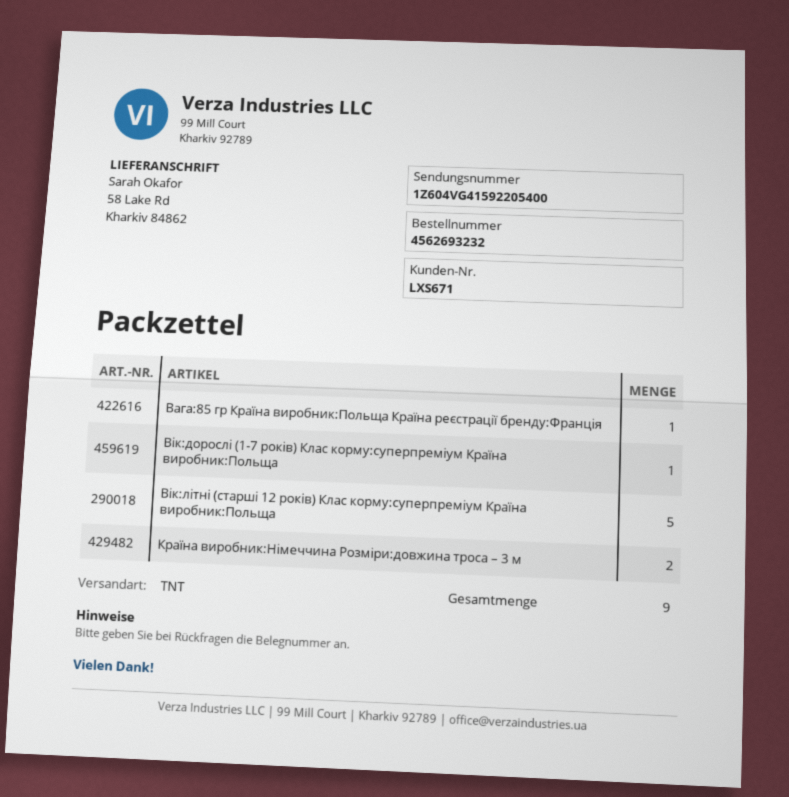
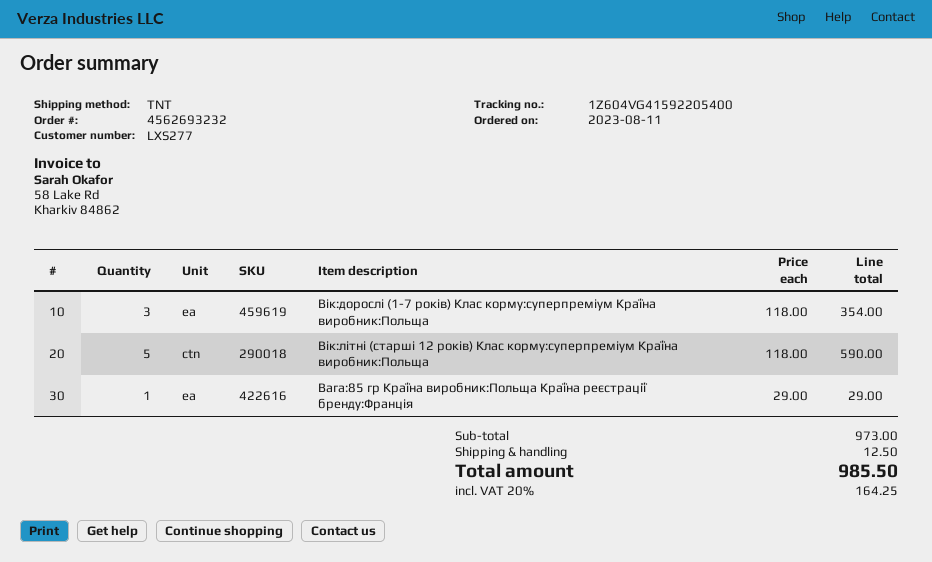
customer number: LXS671 -> LXS277
Вік:дорослі (1-7 років) Клас корму:суперпреміум Країна виробник:Польща: 1 -> 3
Країна виробник:Німеччина Розміри:довжина троса – 3 м: 2 -> none

